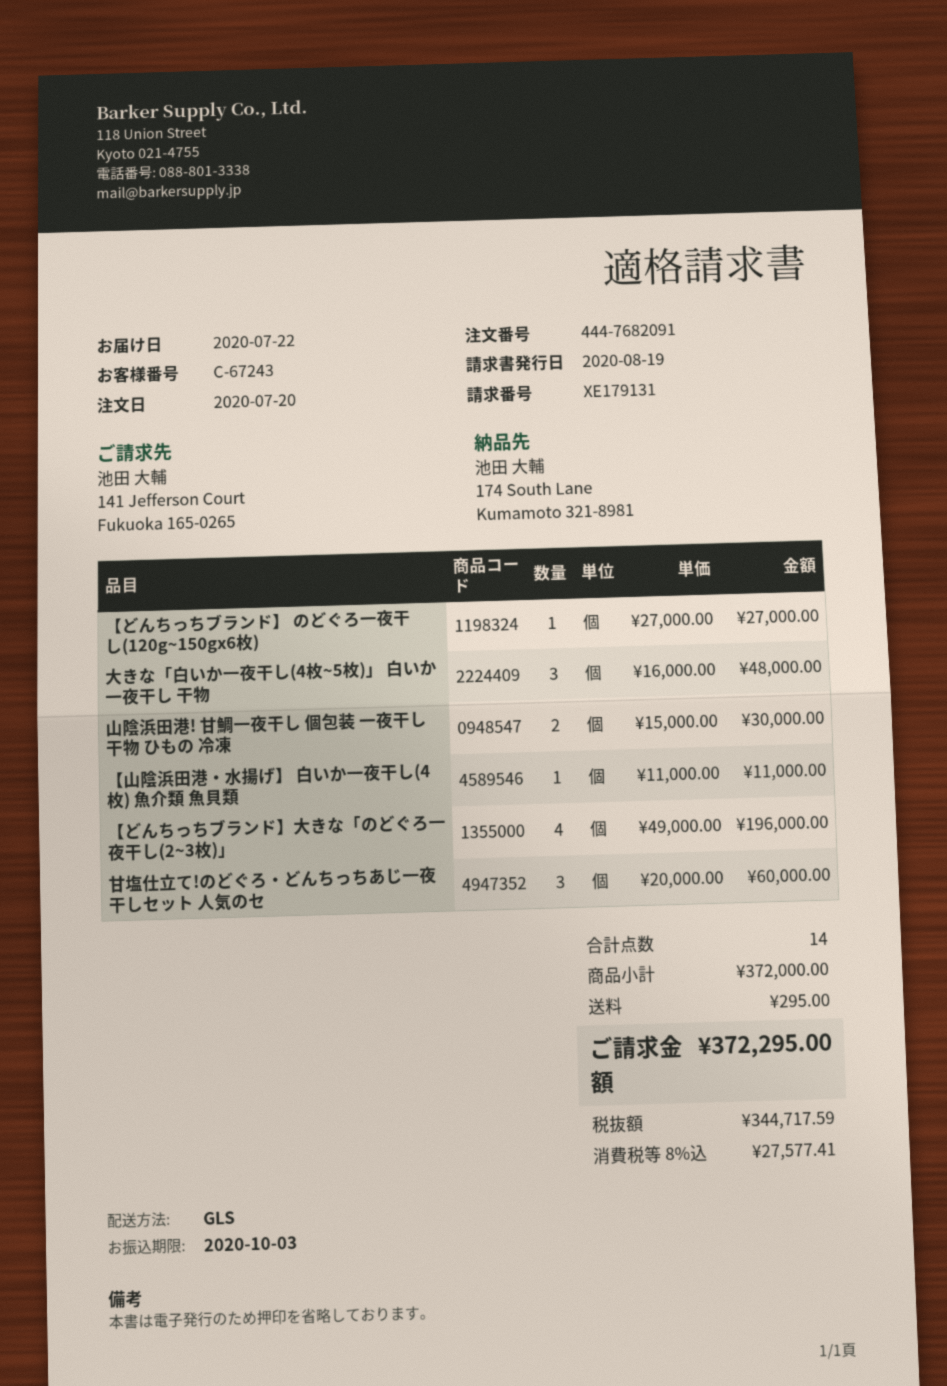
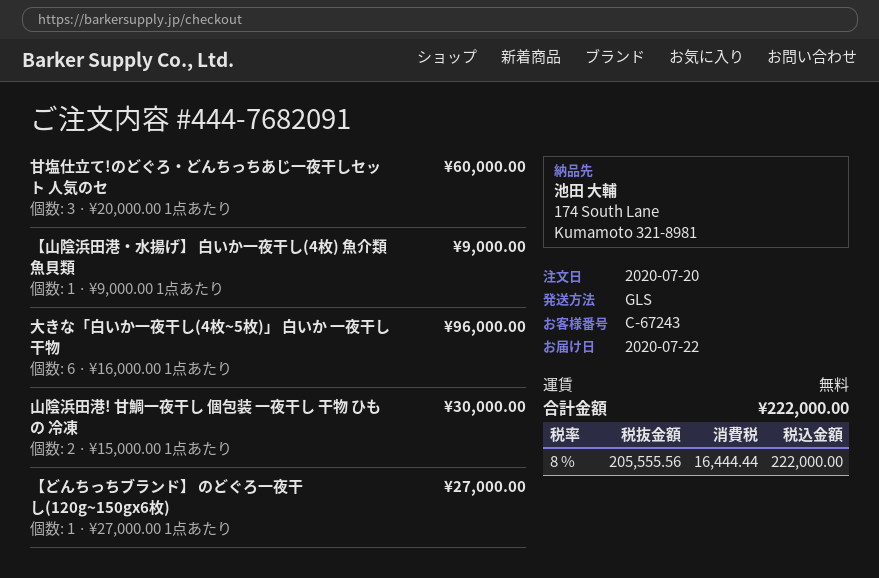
大きな「白いか一夜干し(4枚~5枚)」 白いか 一夜干し 干物: 3 x 16000.00 = 48000.00 -> 6 x 16000.00 = 96000.00
【山陰浜田港・水揚げ】 白いか一夜干し(4枚) 魚介類 魚貝類: 1 x 11000.00 = 11000.00 -> 1 x 9000.00 = 9000.00
【どんちっちブランド】大きな「のどぐろ一夜干し(2~3枚)」: 4 x 49000.00 = 196000.00 -> none
shipping: 295.00 -> 0.00
net: 344717.59 -> 205555.56
tax: 8% = 27577.41 -> 8% = 16444.44
total: 372295.00 -> 222000.00

